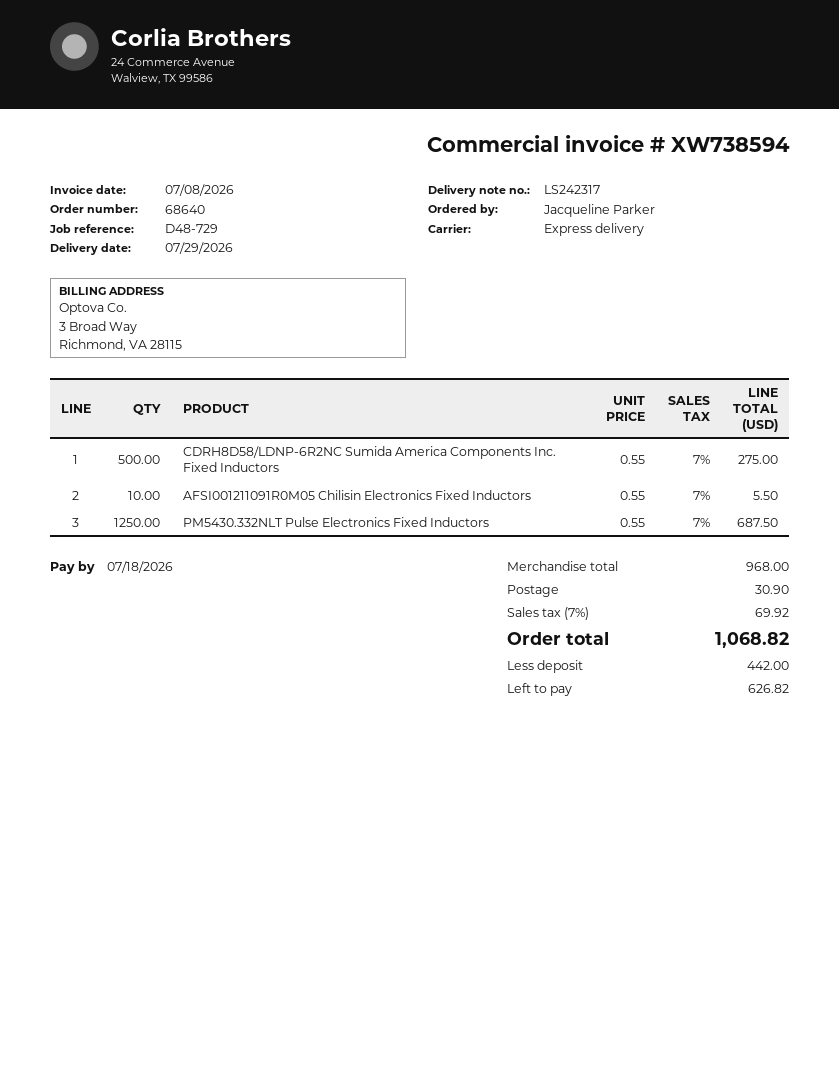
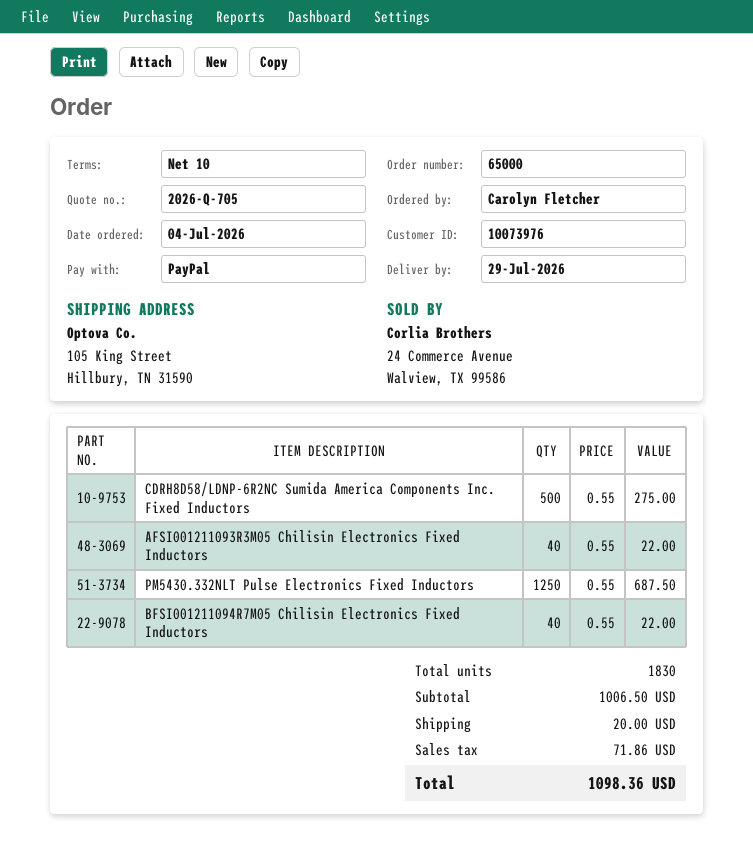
order number: 68640 -> 65000
ordered by: Jacqueline Parker -> Carolyn Fletcher
AFSI001211091R0M05 Chilisin Electronics Fixed Inductors: 10 x 0.55 = 5.50 -> none
AFSI001211093R3M05 Chilisin Electronics Fixed Inductors: none -> 40 x 0.55 = 22.00
BFSI001211094R7M05 Chilisin Electronics Fixed Inductors: none -> 40 x 0.55 = 22.00
subtotal: 968.00 -> 1006.50
shipping: 30.90 -> 20.00
tax: 69.92 -> 71.86
total: 1068.82 -> 1098.36

